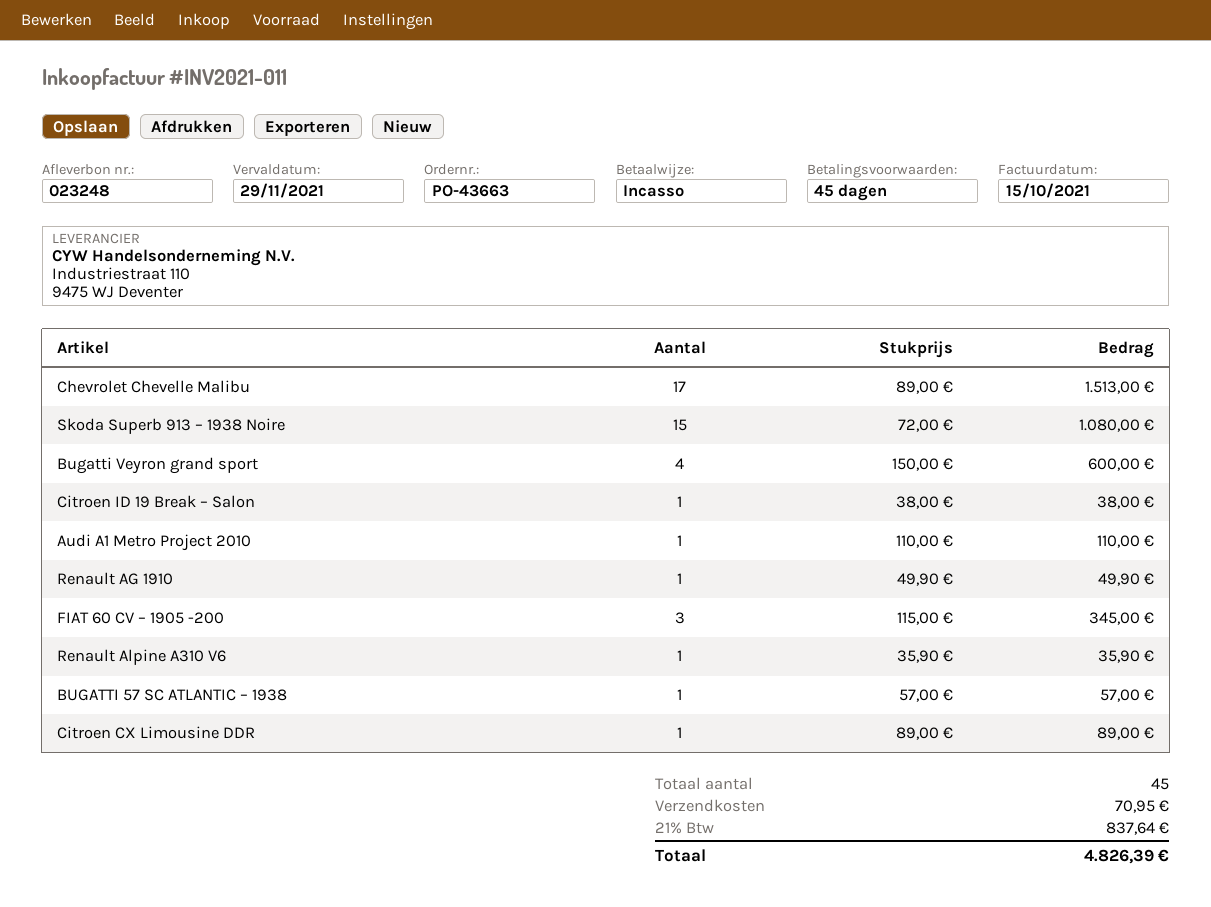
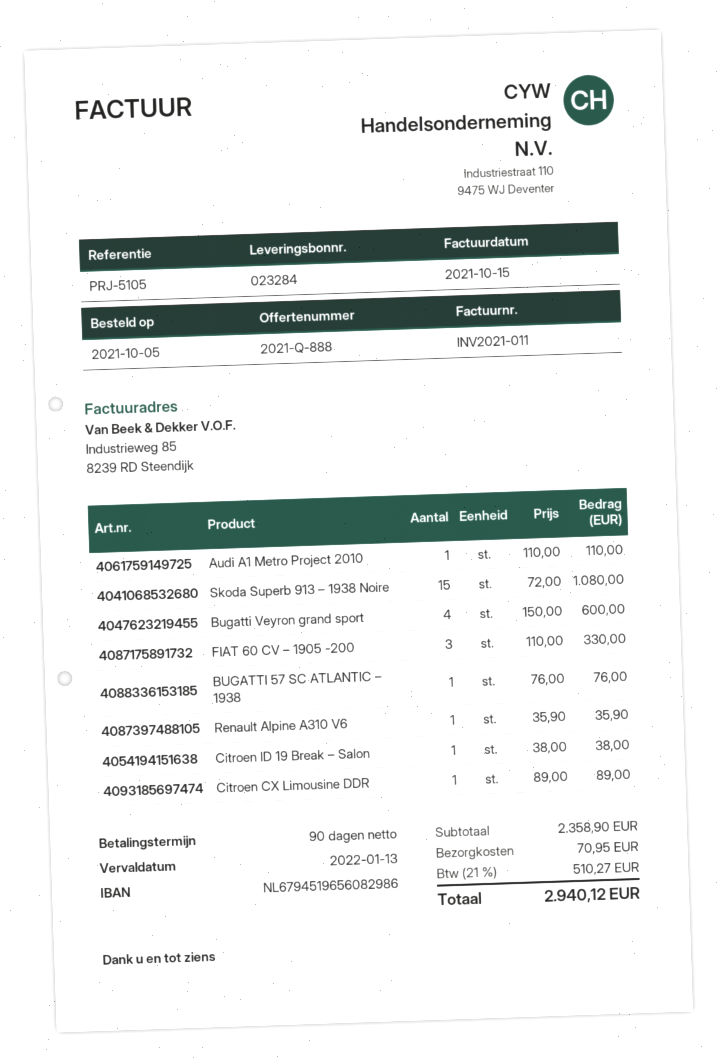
delivery note number: 023248 -> 023284
payment terms: 45 days -> 90 days
due date: 2021-11-29 -> 2022-01-13
Chevrolet Chevelle Malibu: 17 x 89.00 = 1513.00 -> none
Renault AG 1910: 1 x 49.90 = 49.90 -> none
FIAT 60 CV – 1905 -200: 3 x 115.00 = 345.00 -> 3 x 110.00 = 330.00
BUGATTI 57 SC ATLANTIC – 1938: 1 x 57.00 = 57.00 -> 1 x 76.00 = 76.00
tax: 21% = 837.64 -> 21% = 510.27
total: 4826.39 -> 2940.12

